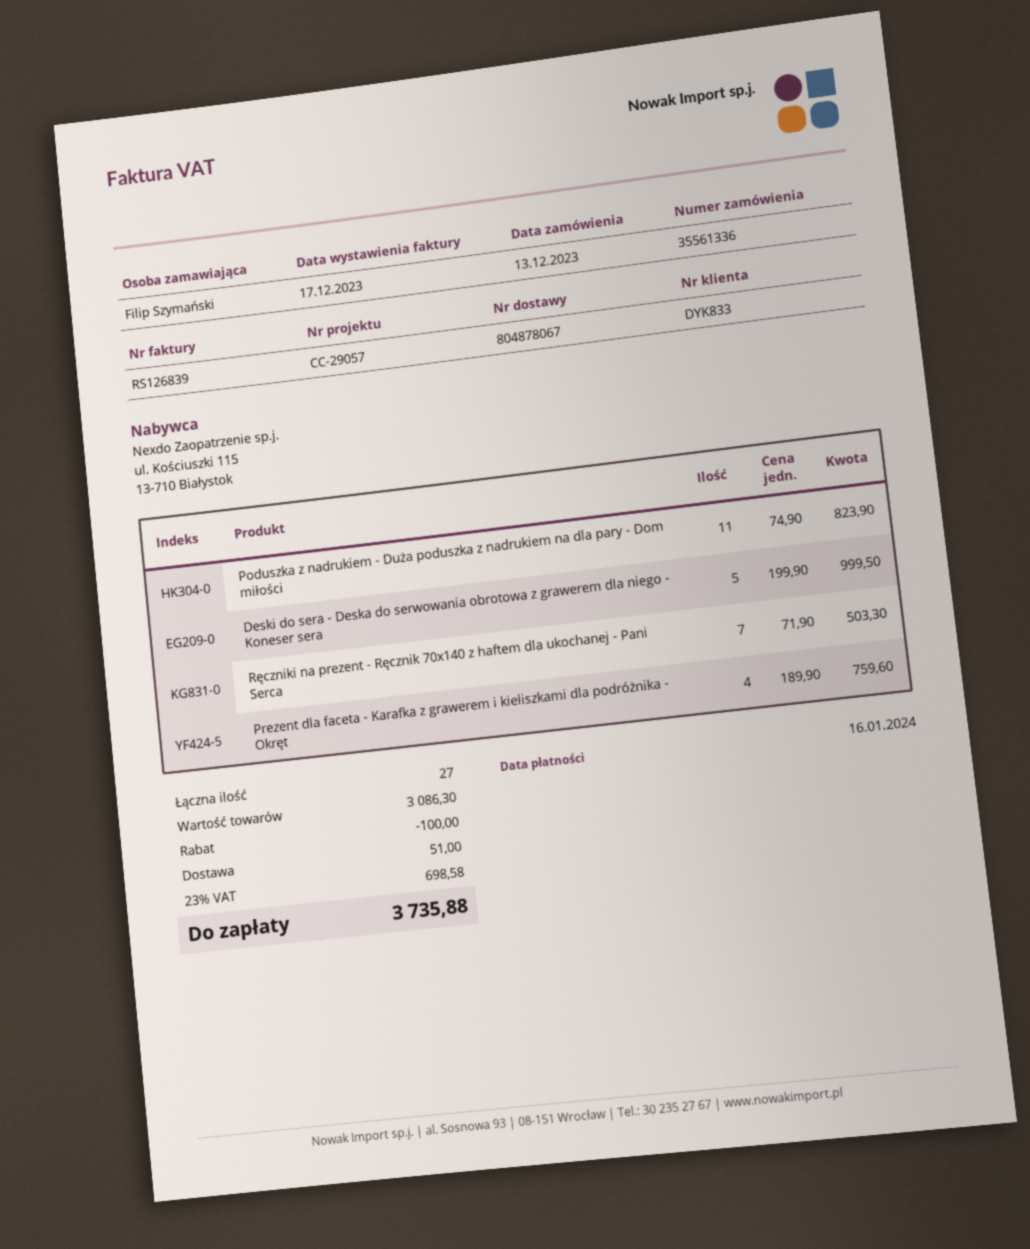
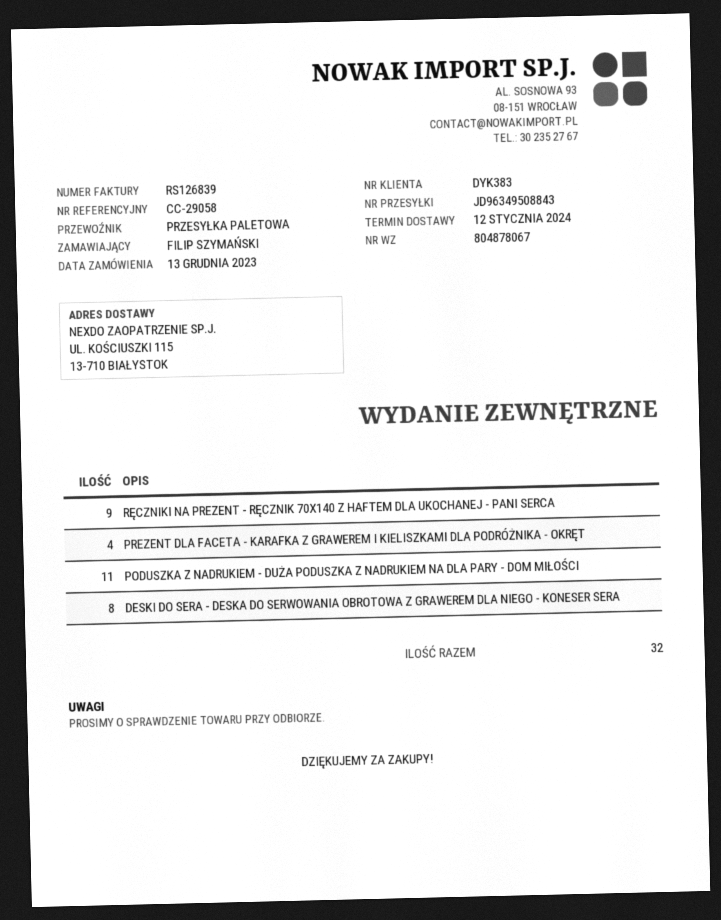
customer number: DYK833 -> DYK383
reference: CC-29057 -> CC-29058
Deski do sera - Deska do serwowania obrotowa z grawerem dla niego - Koneser sera: 5 -> 8
Ręczniki na prezent - Ręcznik 70x140 z haftem dla ukochanej - Pani Serca: 7 -> 9
total quantity: 27 -> 32

